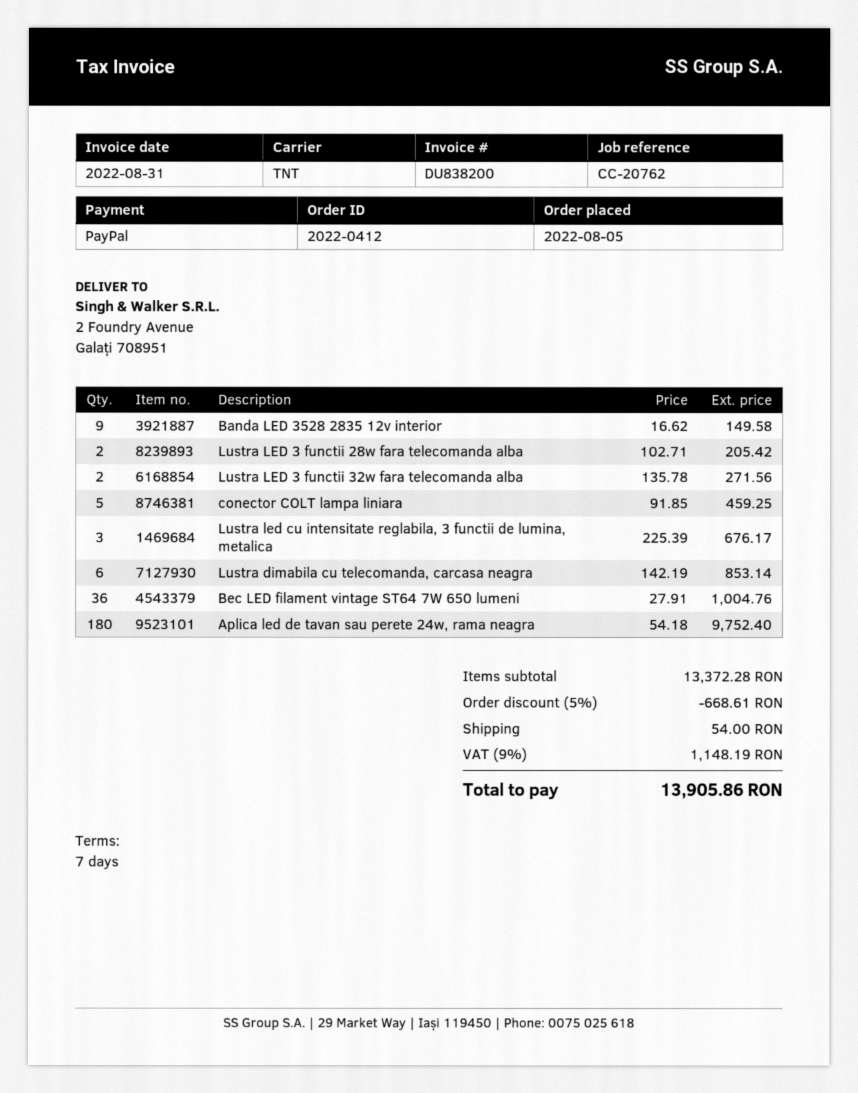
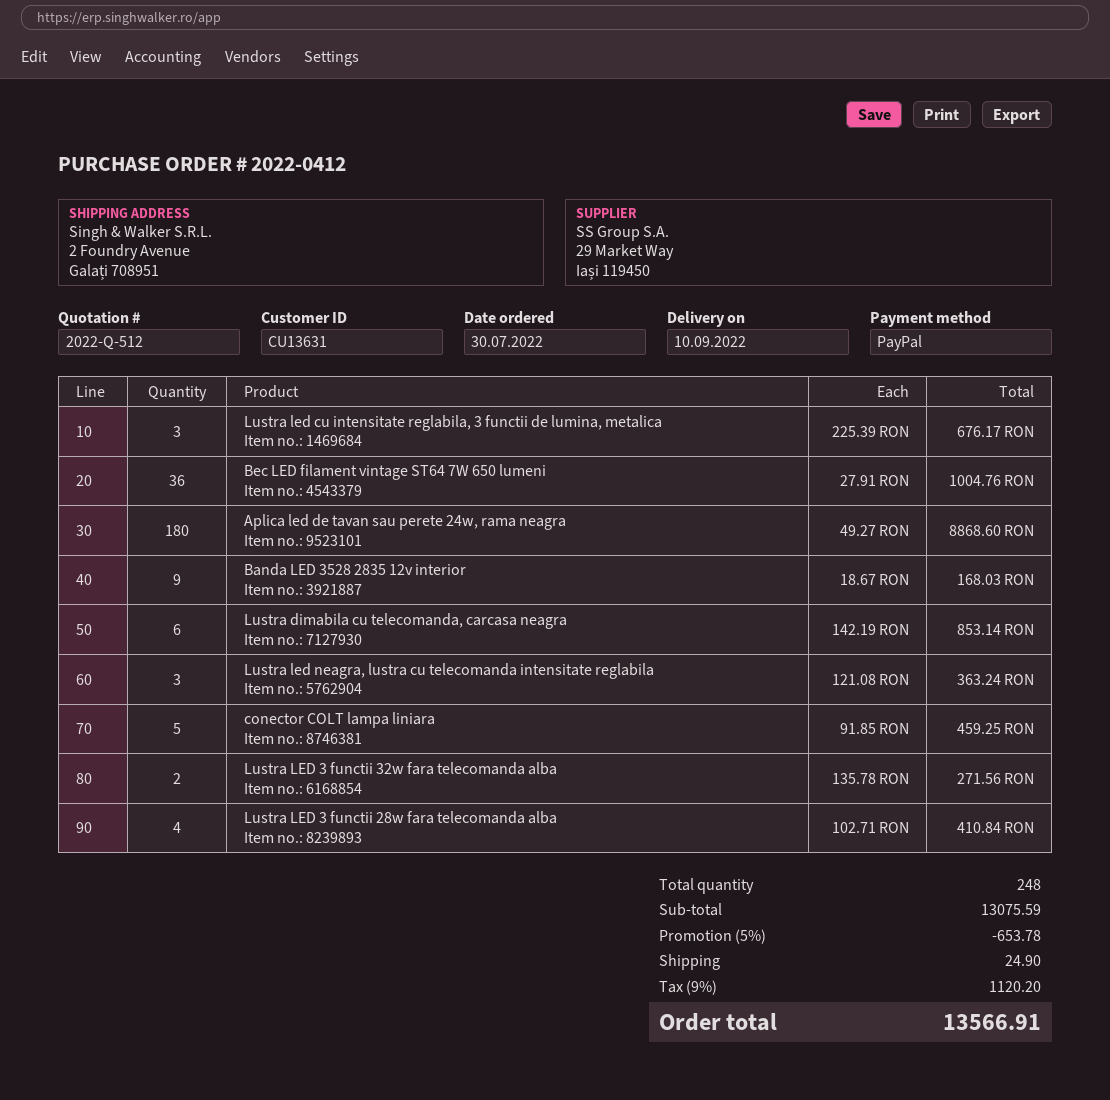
order date: 2022-08-05 -> 2022-07-30
Banda LED 3528 2835 12v interior: 9 x 16.62 = 149.58 -> 9 x 18.67 = 168.03
Lustra LED 3 functii 28w fara telecomanda alba: 2 x 102.71 = 205.42 -> 4 x 102.71 = 410.84
Aplica led de tavan sau perete 24w, rama neagra: 180 x 54.18 = 9752.40 -> 180 x 49.27 = 8868.60
Lustra led neagra, lustra cu telecomanda intensitate reglabila: none -> 3 x 121.08 = 363.24
subtotal: 13372.28 -> 13075.59
discount: 5% = 668.61 -> 5% = 653.78
shipping: 54.00 -> 24.90
tax: 9% = 1148.19 -> 9% = 1120.20
total: 13905.86 -> 13566.91

